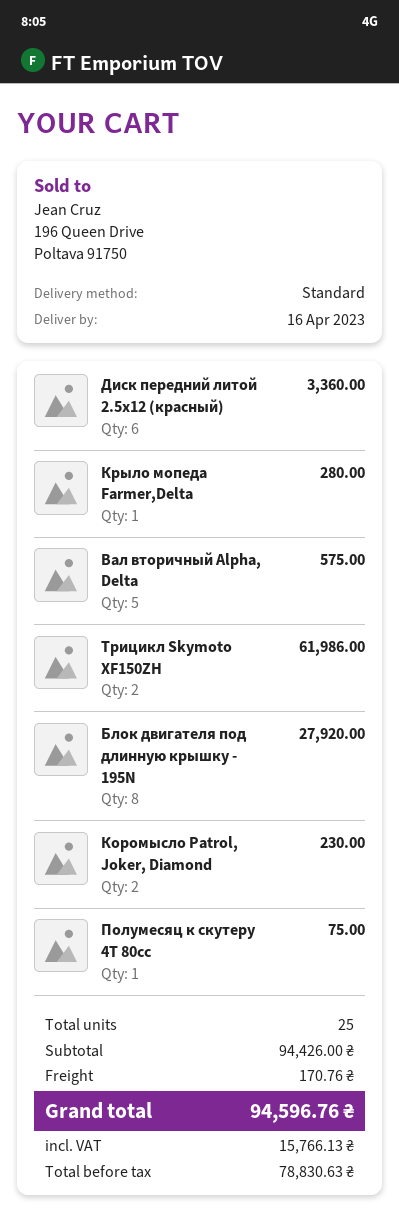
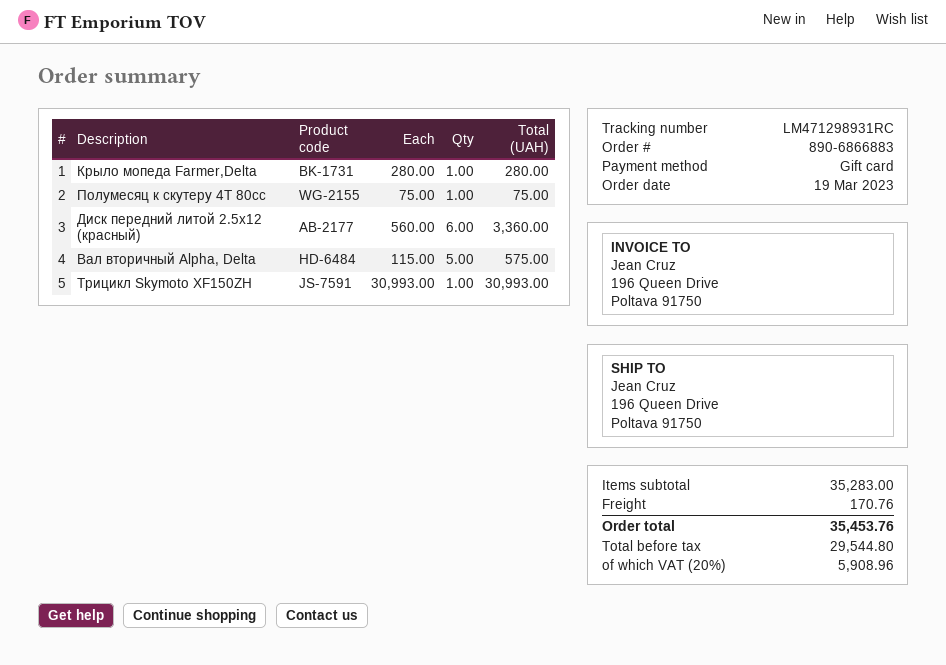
Трицикл Skymoto XF150ZH: 2 for 61986.00 -> 1 for 30993.00
Блок двигателя под длинную крышку - 195N: 8 for 27920.00 -> none
Коромысло Patrol, Joker, Diamond: 2 for 230.00 -> none
subtotal: 94426.00 -> 35283.00
net: 78830.63 -> 29544.80
tax: 15766.13 -> 5908.96
total: 94596.76 -> 35453.76

